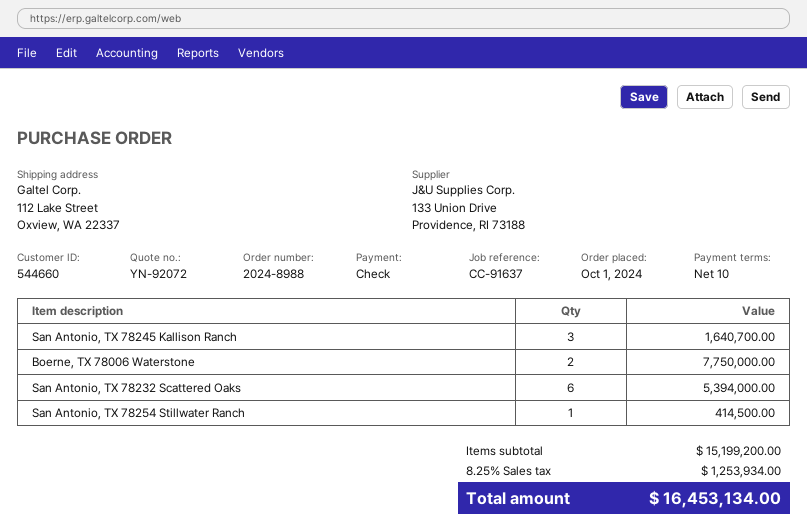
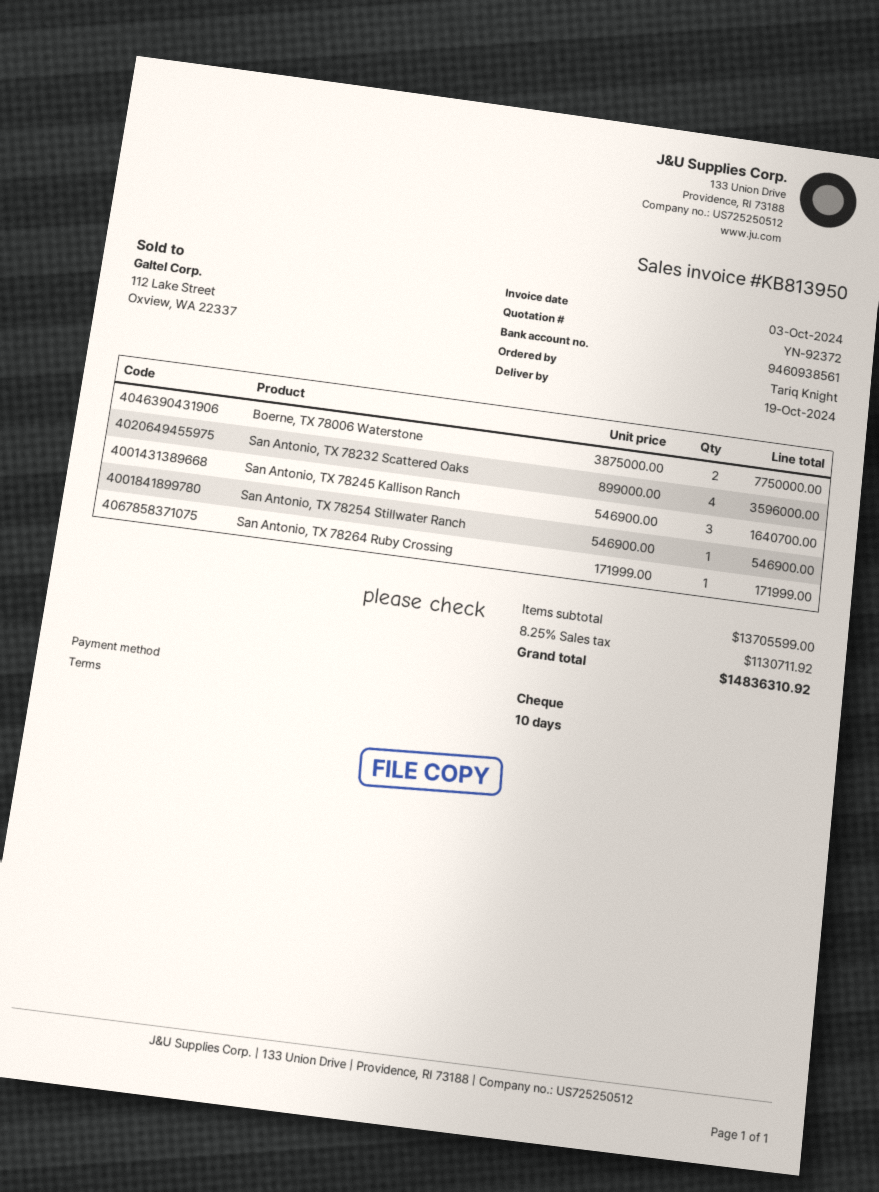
quote number: YN-92072 -> YN-92372
San Antonio, TX 78232 Scattered Oaks: 6 for 5394000.00 -> 4 for 3596000.00
San Antonio, TX 78254 Stillwater Ranch: 1 for 414500.00 -> 1 for 546900.00
San Antonio, TX 78264 Ruby Crossing: none -> 1 for 171999.00
subtotal: 15199200.00 -> 13705599.00
tax: 8.25% = 1253934.00 -> 8.25% = 1130711.92
total: 16453134.00 -> 14836310.92

